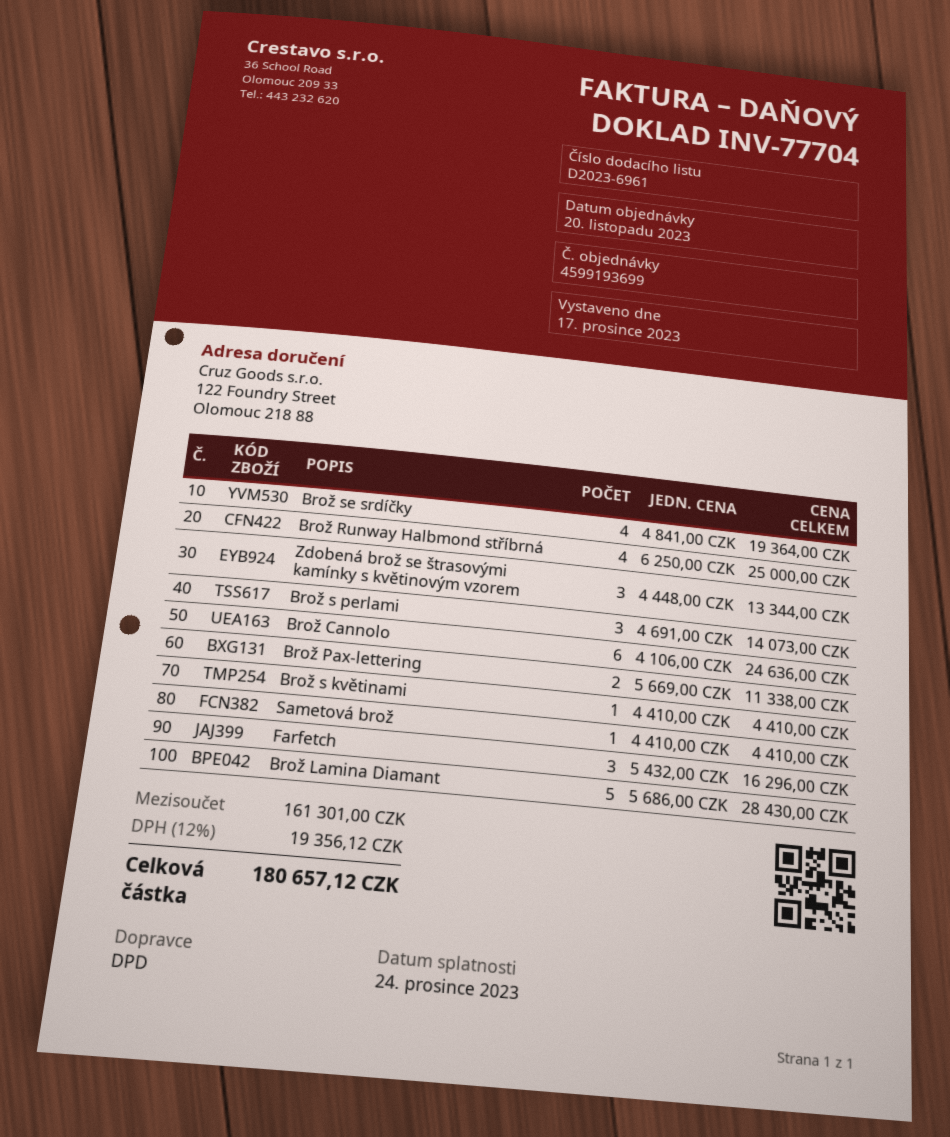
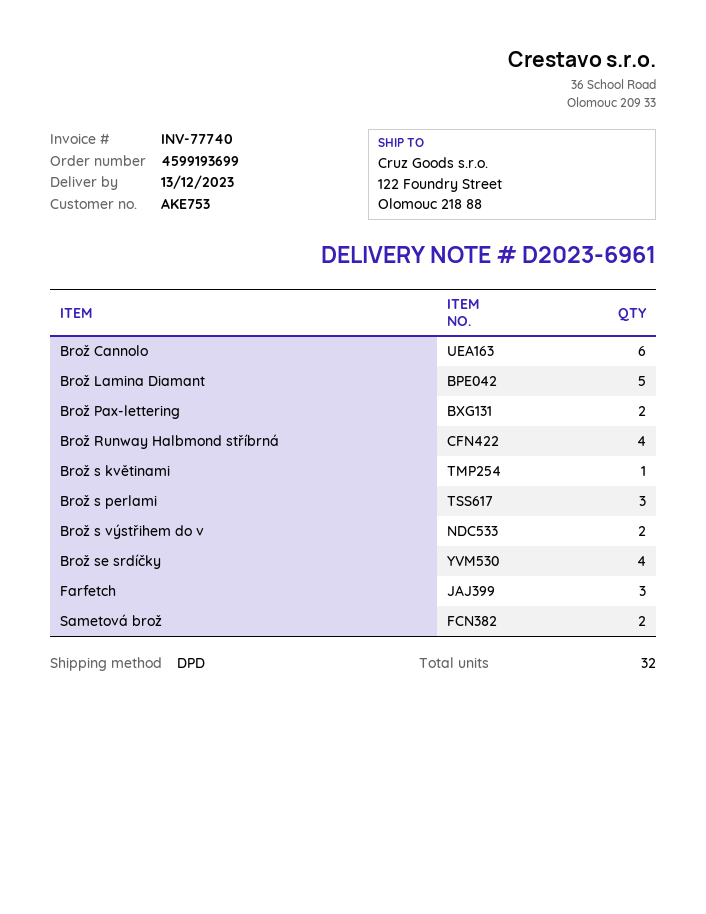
invoice number: INV-77704 -> INV-77740
Zdobená brož se štrasovými kamínky s květinovým vzorem: 3 -> none
Sametová brož: 1 -> 2
Brož s výstřihem do v: none -> 2

